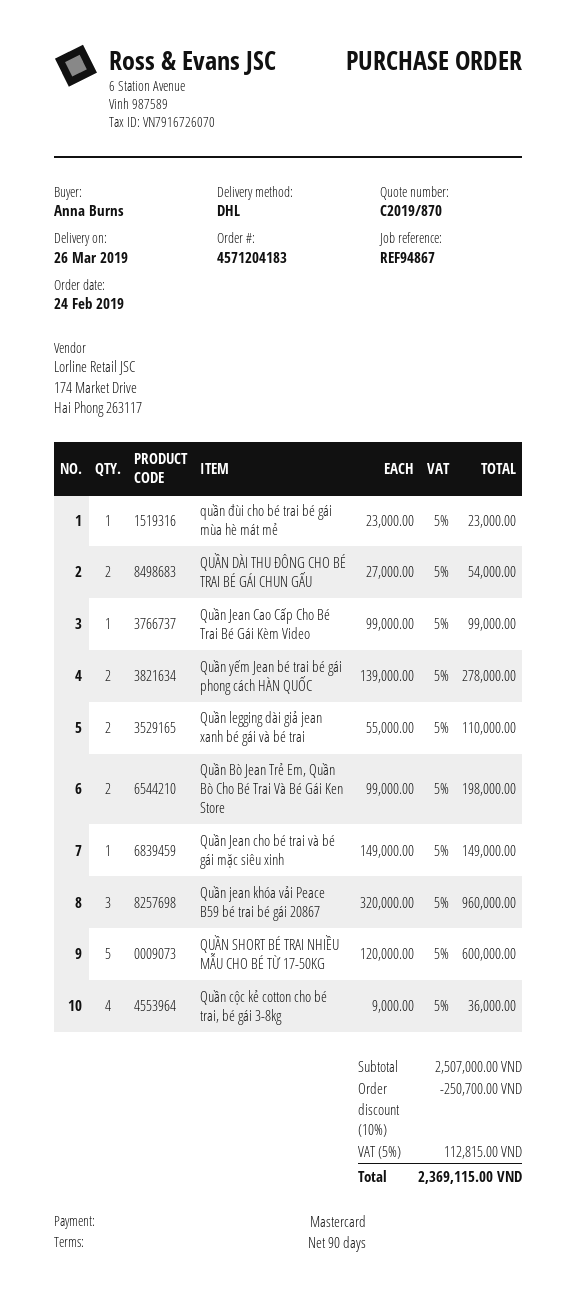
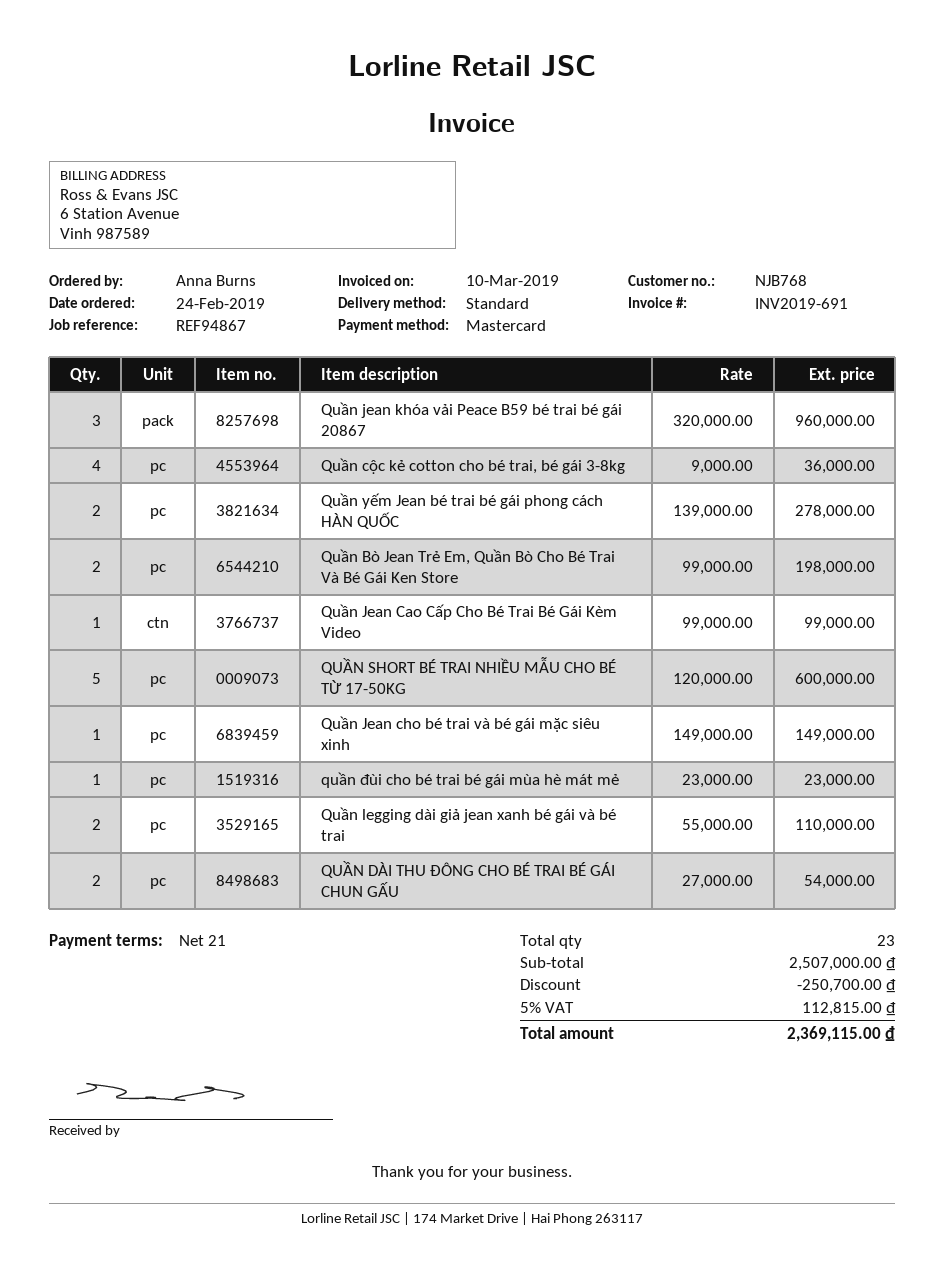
payment terms: 90 days -> 21 days
shipping method: DHL -> standard

